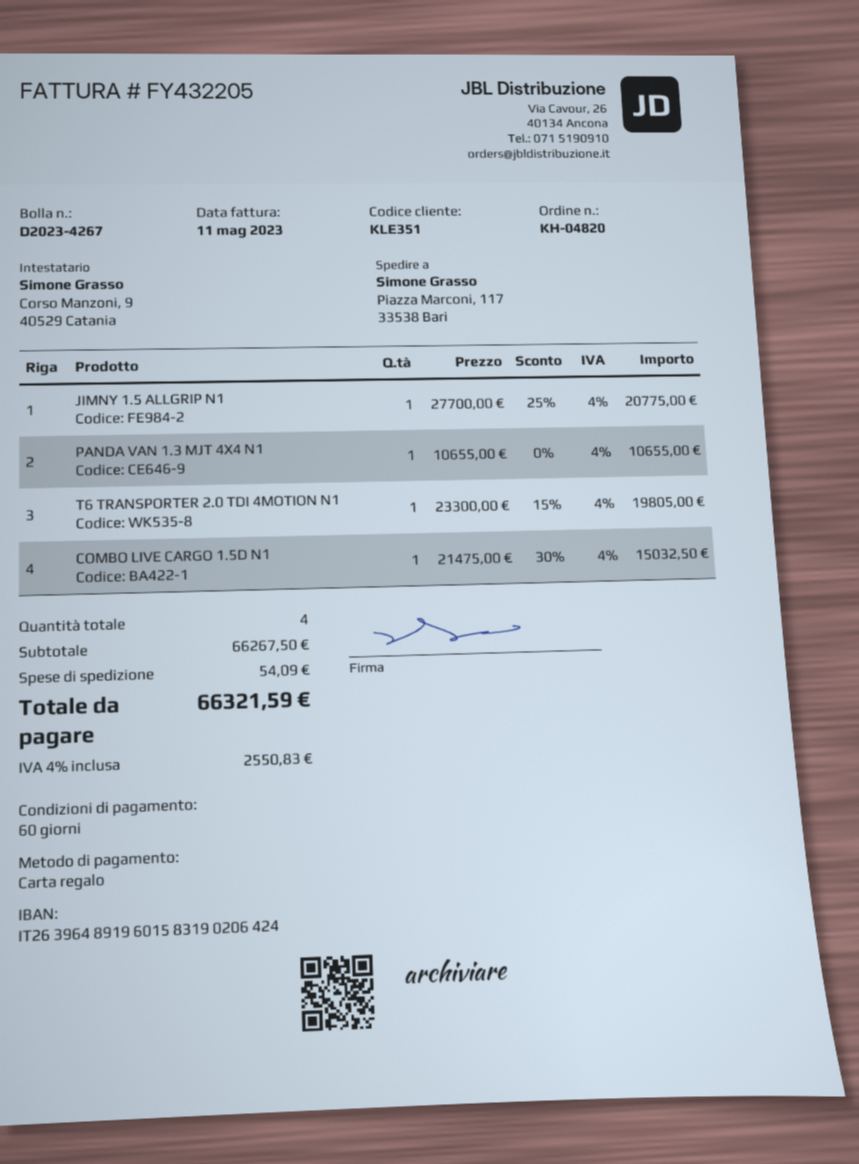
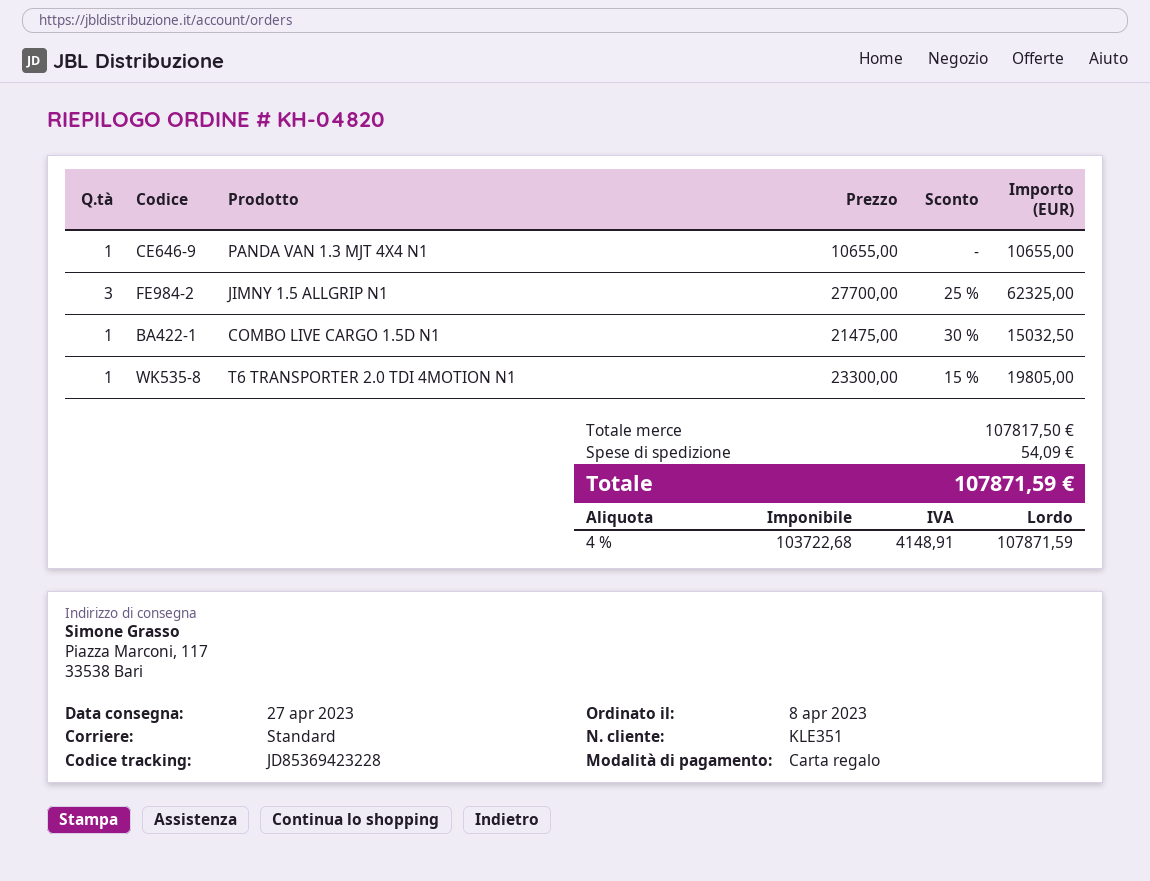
JIMNY 1.5 ALLGRIP N1: 1 x 27700.00 - 25% = 20775.00 -> 3 x 27700.00 - 25% = 62325.00
subtotal: 66267.50 -> 107817.50
tax: 4% = 2550.83 -> 4% = 4148.91
total: 66321.59 -> 107871.59

